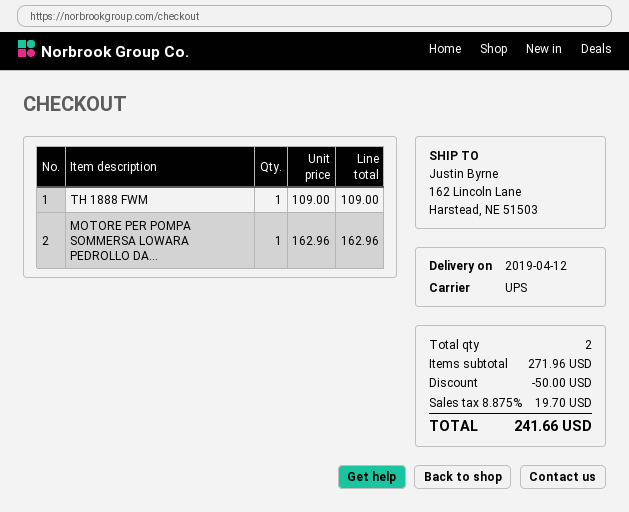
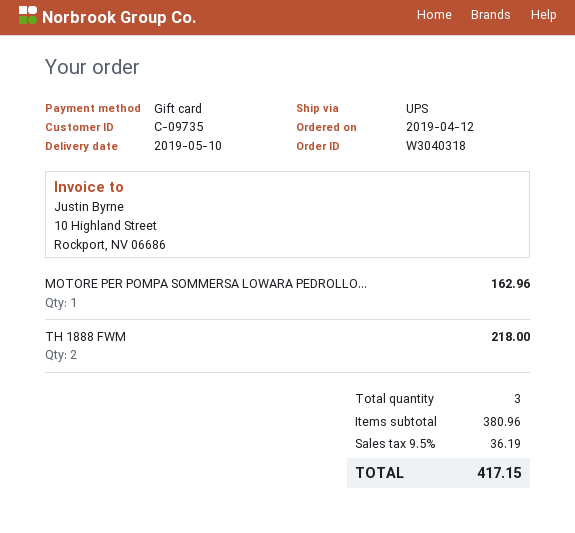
delivery date: 2019-04-12 -> 2019-05-10
TH 1888 FWM: 1 for 109.00 -> 2 for 218.00
total quantity: 2 -> 3
subtotal: 271.96 -> 380.96
discount: 50.00 -> none
tax: 8.875% = 19.70 -> 9.5% = 36.19
total: 241.66 -> 417.15

